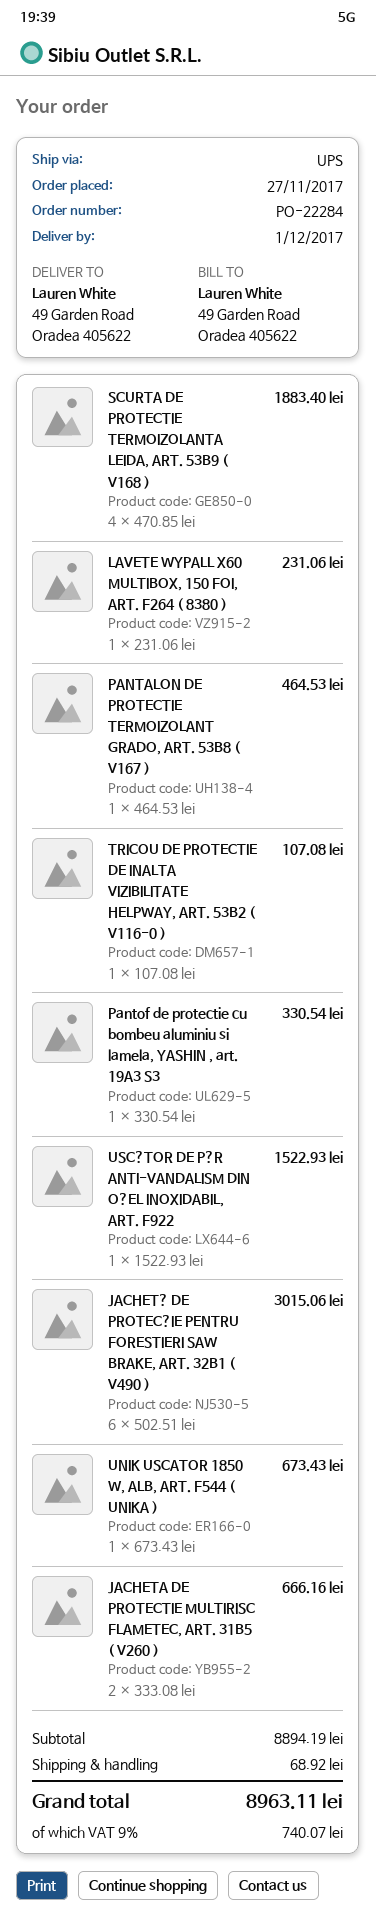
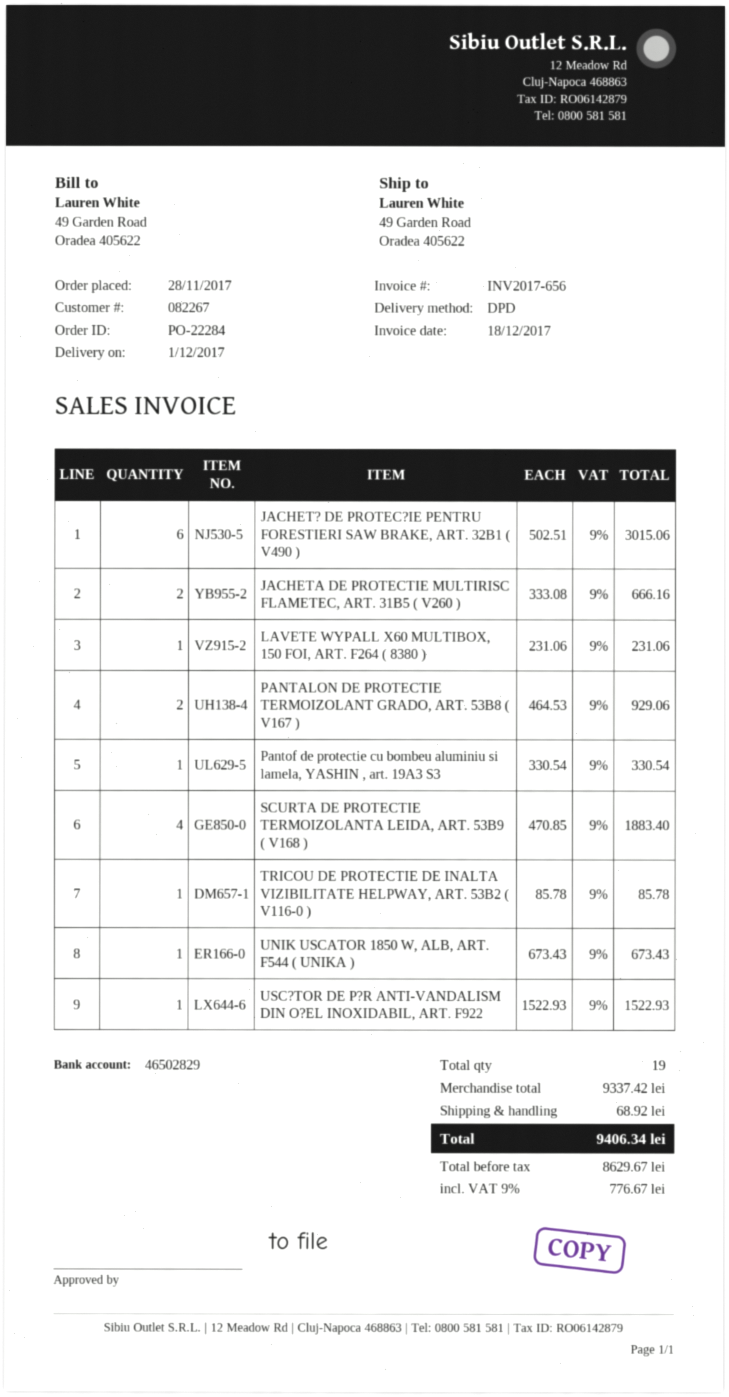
order date: 2017-11-27 -> 2017-11-28
shipping method: UPS -> DPD
PANTALON DE PROTECTIE TERMOIZOLANT GRADO, ART. 53B8 ( V167 ): 1 x 464.53 = 464.53 -> 2 x 464.53 = 929.06
TRICOU DE PROTECTIE DE INALTA VIZIBILITATE HELPWAY, ART. 53B2 ( V116-0 ): 1 x 107.08 = 107.08 -> 1 x 85.78 = 85.78
subtotal: 8894.19 -> 9337.42
tax: 9% = 740.07 -> 9% = 776.67
total: 8963.11 -> 9406.34

